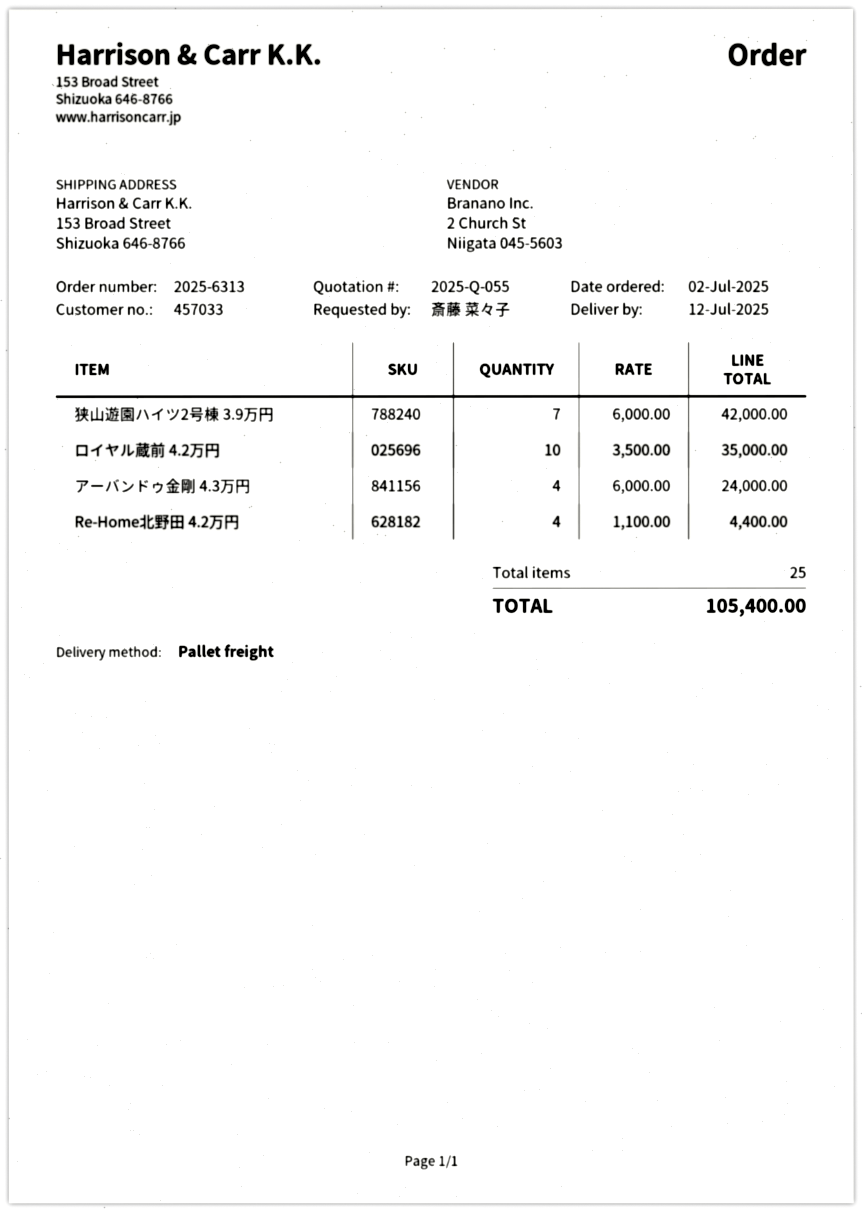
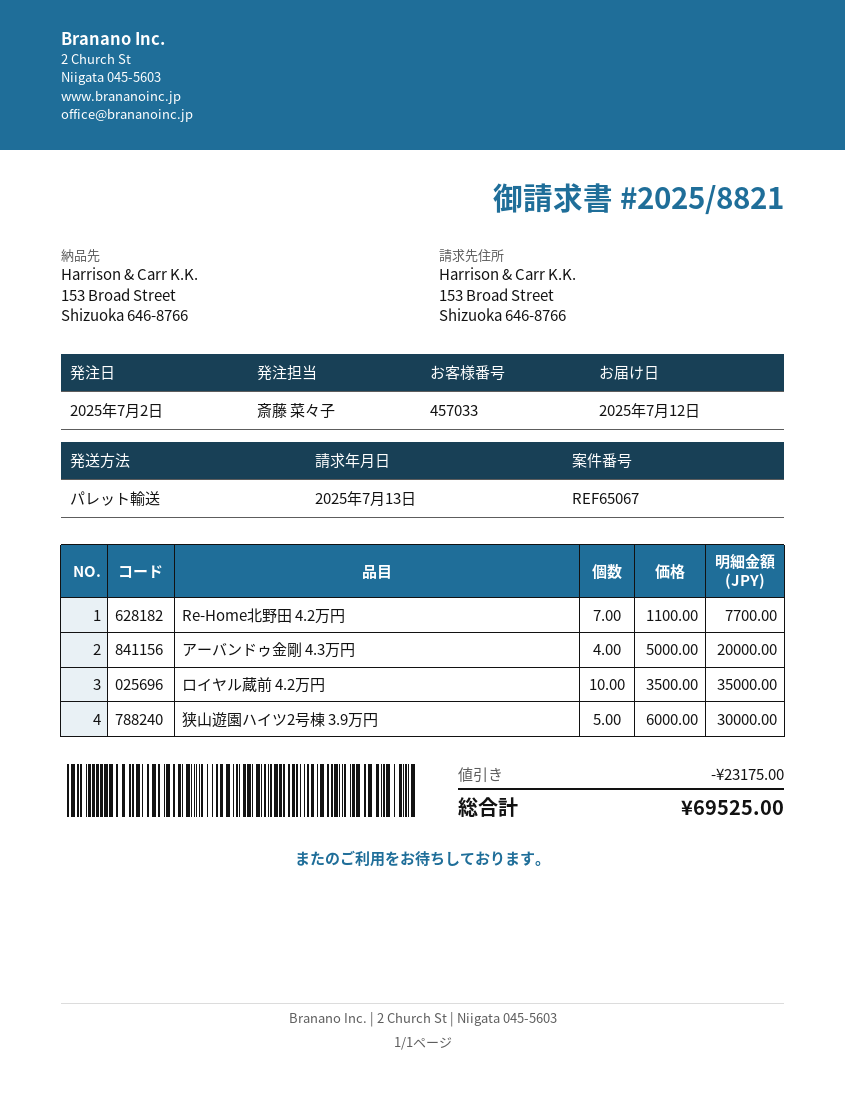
狭山遊園ハイツ2号棟 3.9万円: 7 x 6000.00 = 42000.00 -> 5 x 6000.00 = 30000.00
アーバンドゥ金剛 4.3万円: 4 x 6000.00 = 24000.00 -> 4 x 5000.00 = 20000.00
Re-Home北野田 4.2万円: 4 x 1100.00 = 4400.00 -> 7 x 1100.00 = 7700.00
discount: none -> 23175.00
total: 105400.00 -> 69525.00

